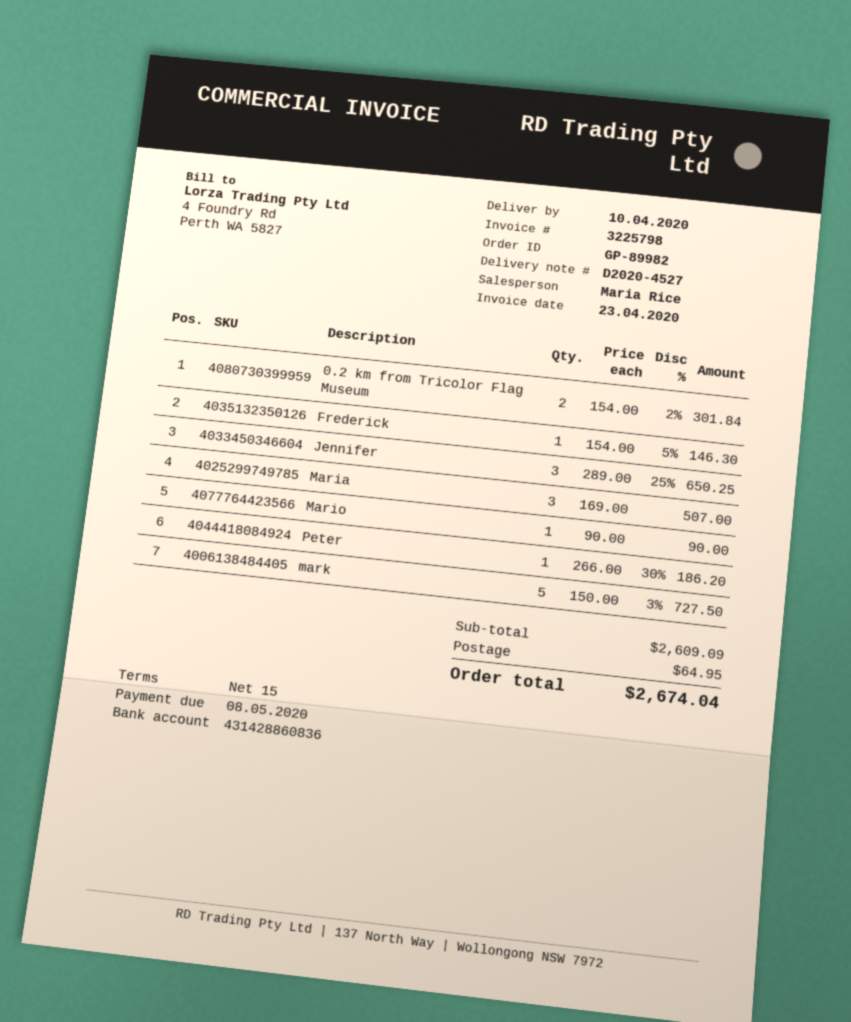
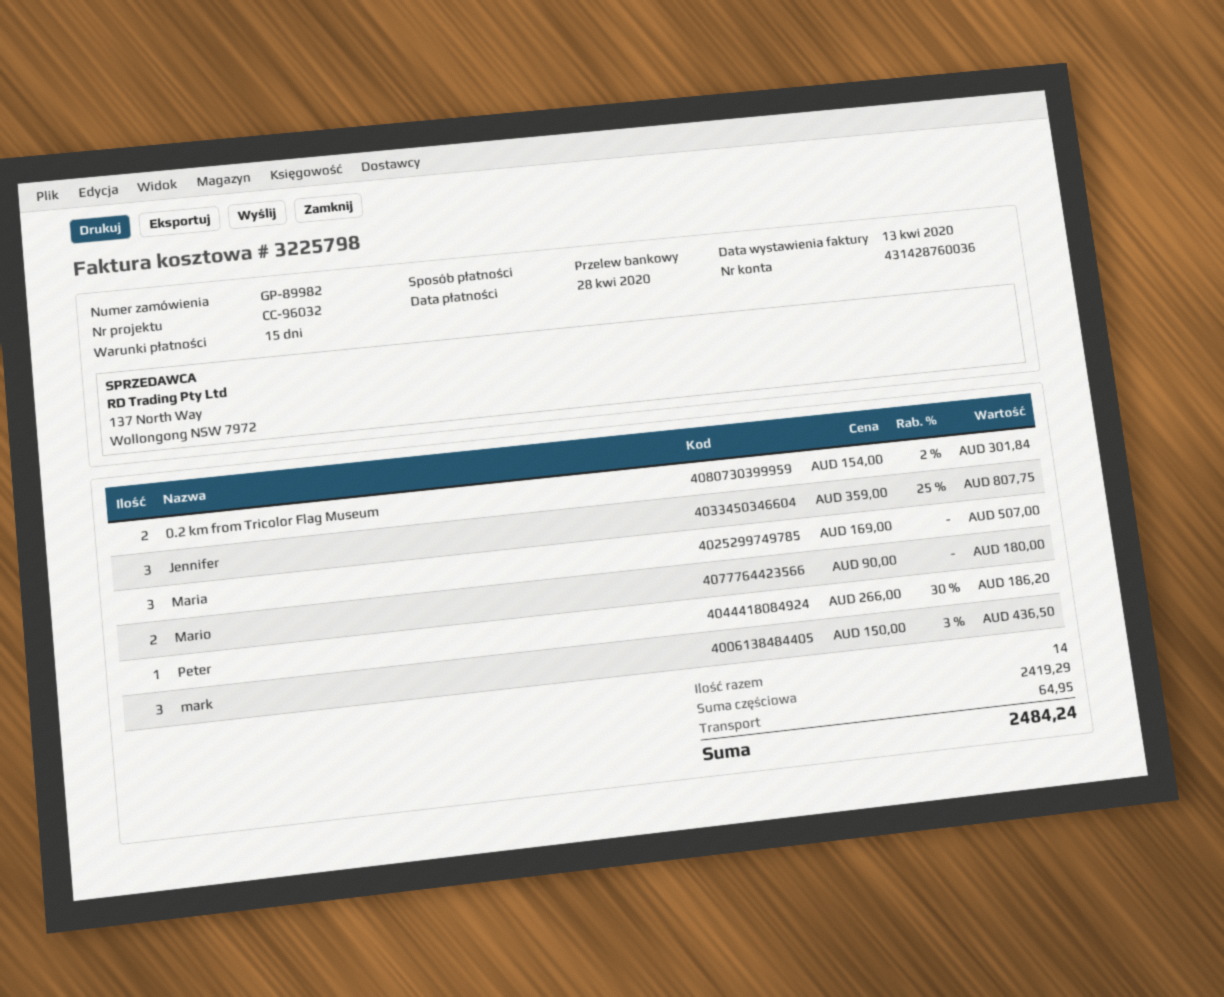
invoice date: 2020-04-23 -> 2020-04-13
due date: 2020-05-08 -> 2020-04-28
bank account: 431428860836 -> 431428760036
Frederick: 1 x 154.00 - 5% = 146.30 -> none
Jennifer: 3 x 289.00 - 25% = 650.25 -> 3 x 359.00 - 25% = 807.75
Mario: 1 x 90.00 = 90.00 -> 2 x 90.00 = 180.00
mark: 5 x 150.00 - 3% = 727.50 -> 3 x 150.00 - 3% = 436.50
subtotal: 2609.09 -> 2419.29
total: 2674.04 -> 2484.24

